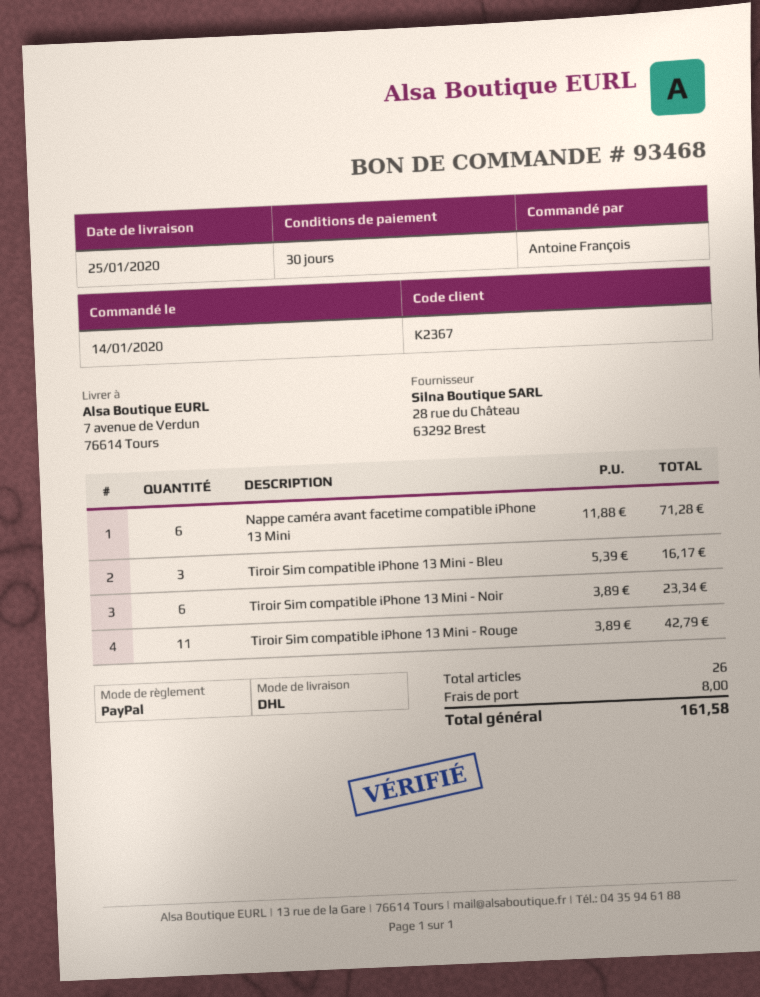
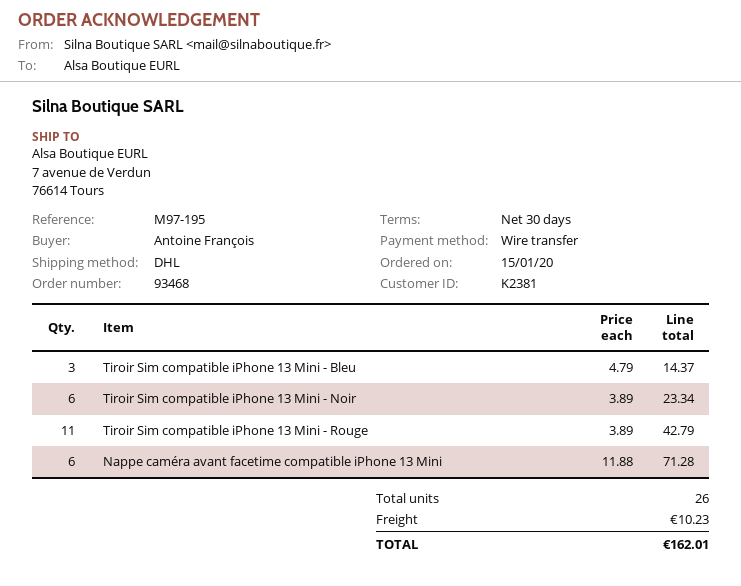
order date: 2020-01-14 -> 2020-01-15
customer number: K2367 -> K2381
payment method: PayPal -> bank transfer
Tiroir Sim compatible iPhone 13 Mini - Bleu: 3 x 5.39 = 16.17 -> 3 x 4.79 = 14.37
shipping: 8.00 -> 10.23
total: 161.58 -> 162.01

